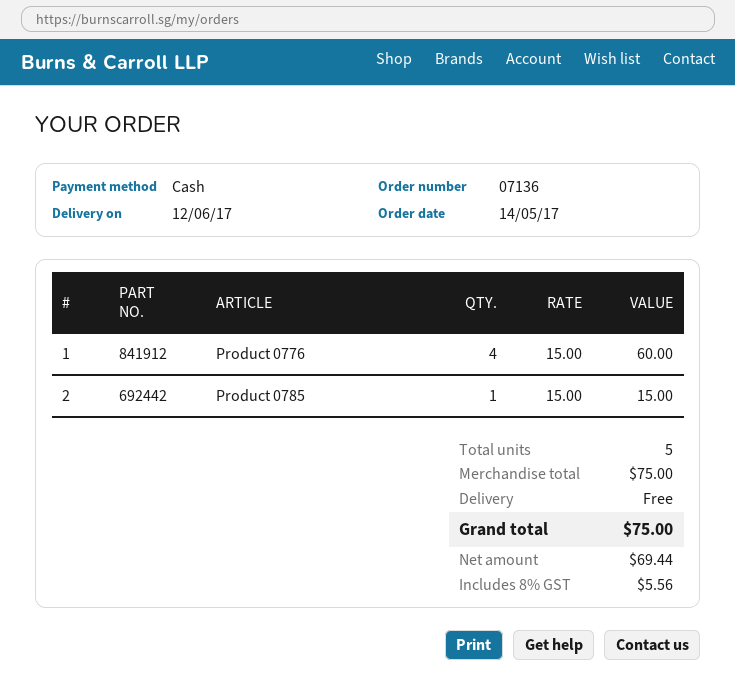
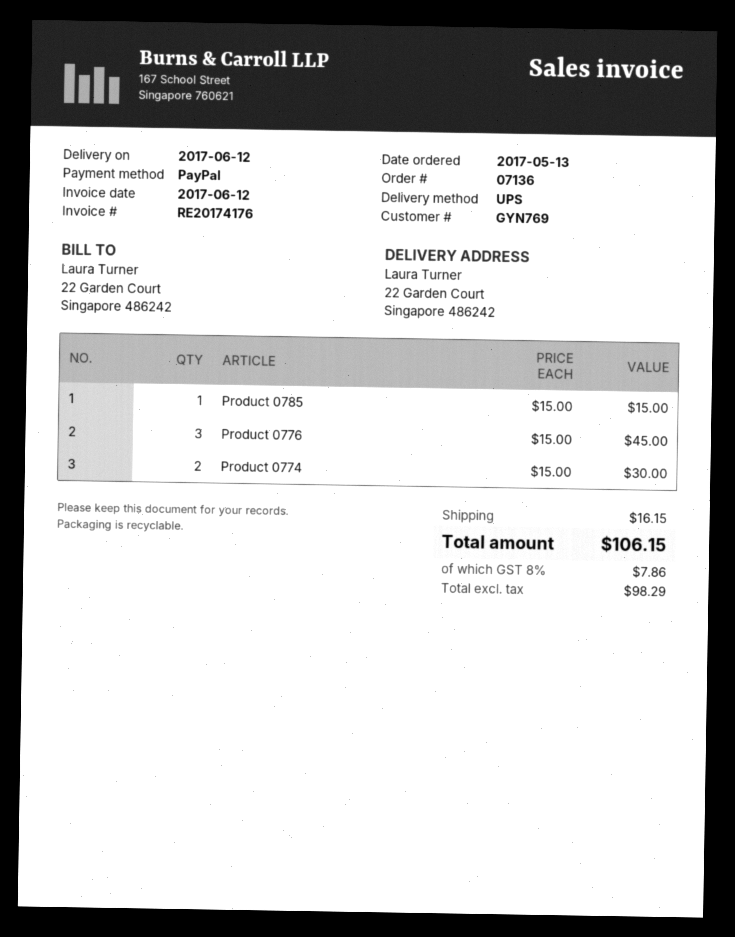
order date: 2017-05-14 -> 2017-05-13
payment method: cash -> PayPal
Product 0776: 4 x 15.00 = 60.00 -> 3 x 15.00 = 45.00
Product 0774: none -> 2 x 15.00 = 30.00
shipping: 0.00 -> 16.15
net: 69.44 -> 98.29
tax: 8% = 5.56 -> 8% = 7.86
total: 75.00 -> 106.15

